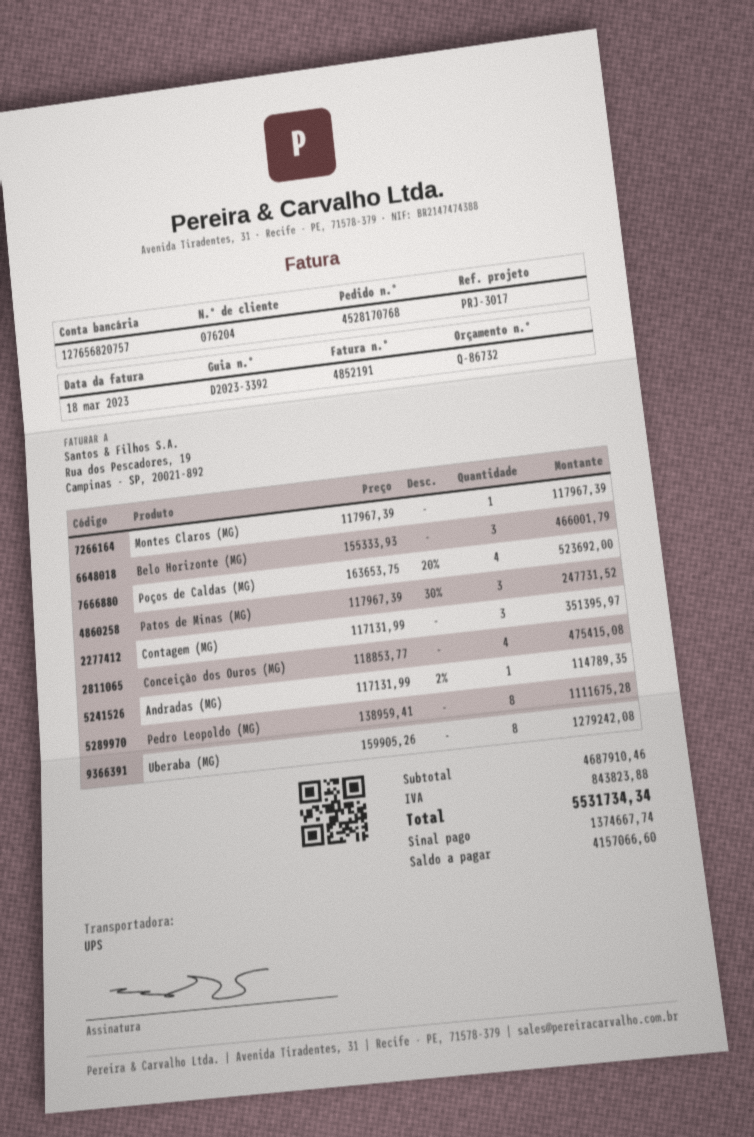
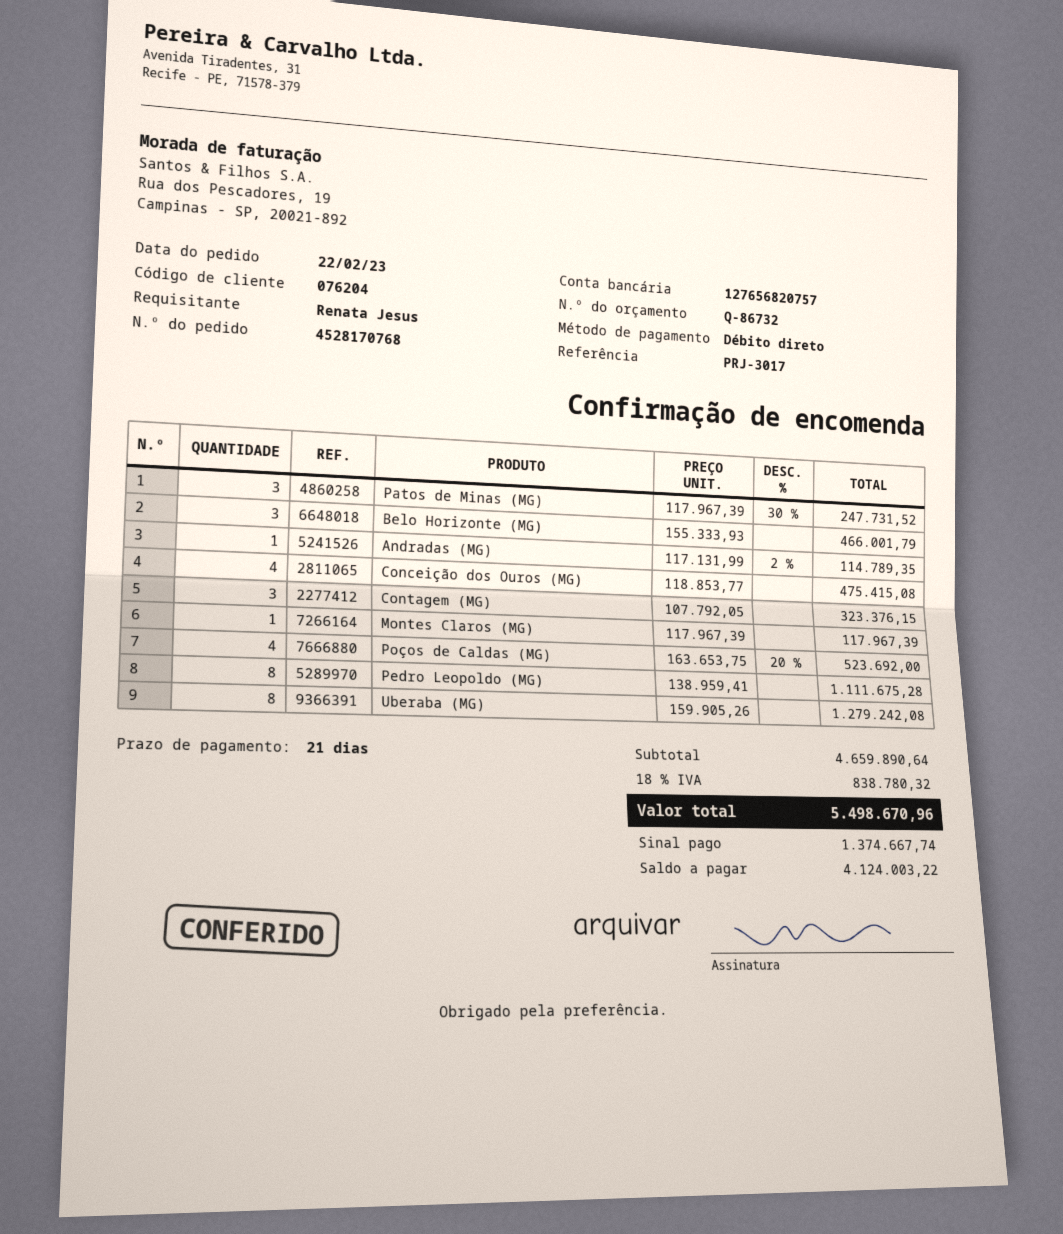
Contagem (MG): 3 x 117131.99 = 351395.97 -> 3 x 107792.05 = 323376.15
subtotal: 4687910.46 -> 4659890.64
tax: 843823.88 -> 838780.32
total: 5531734.34 -> 5498670.96
balance: 4157066.60 -> 4124003.22

